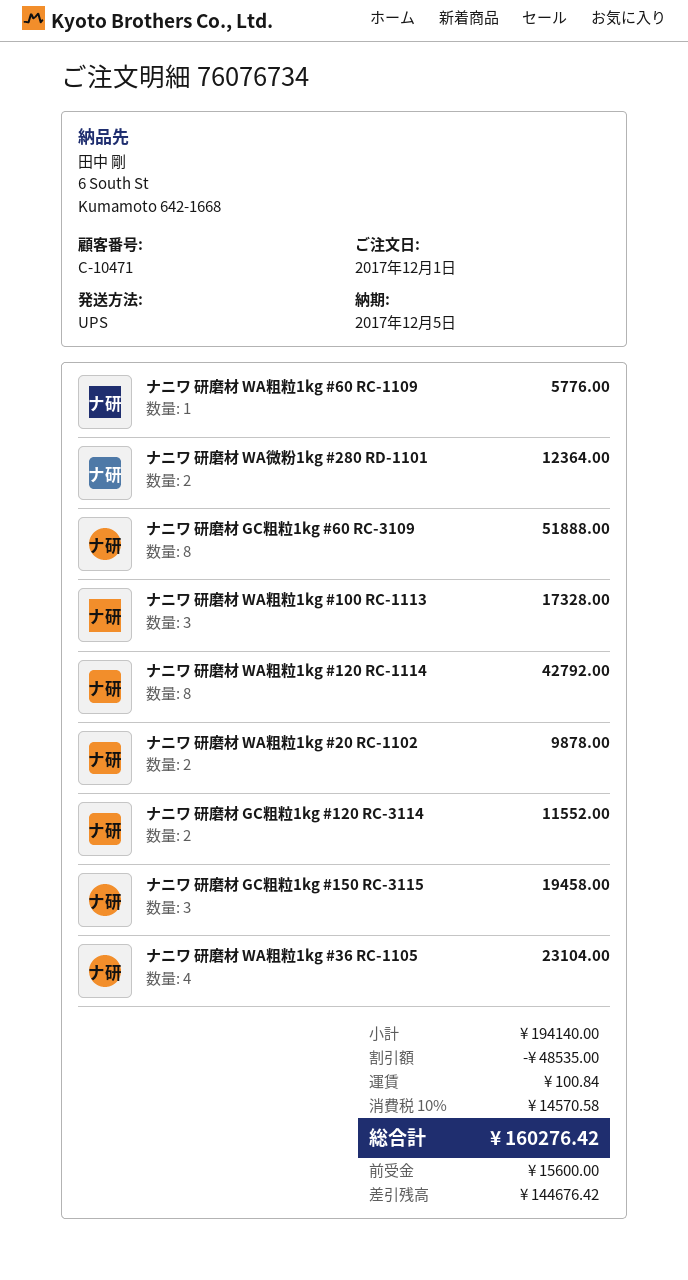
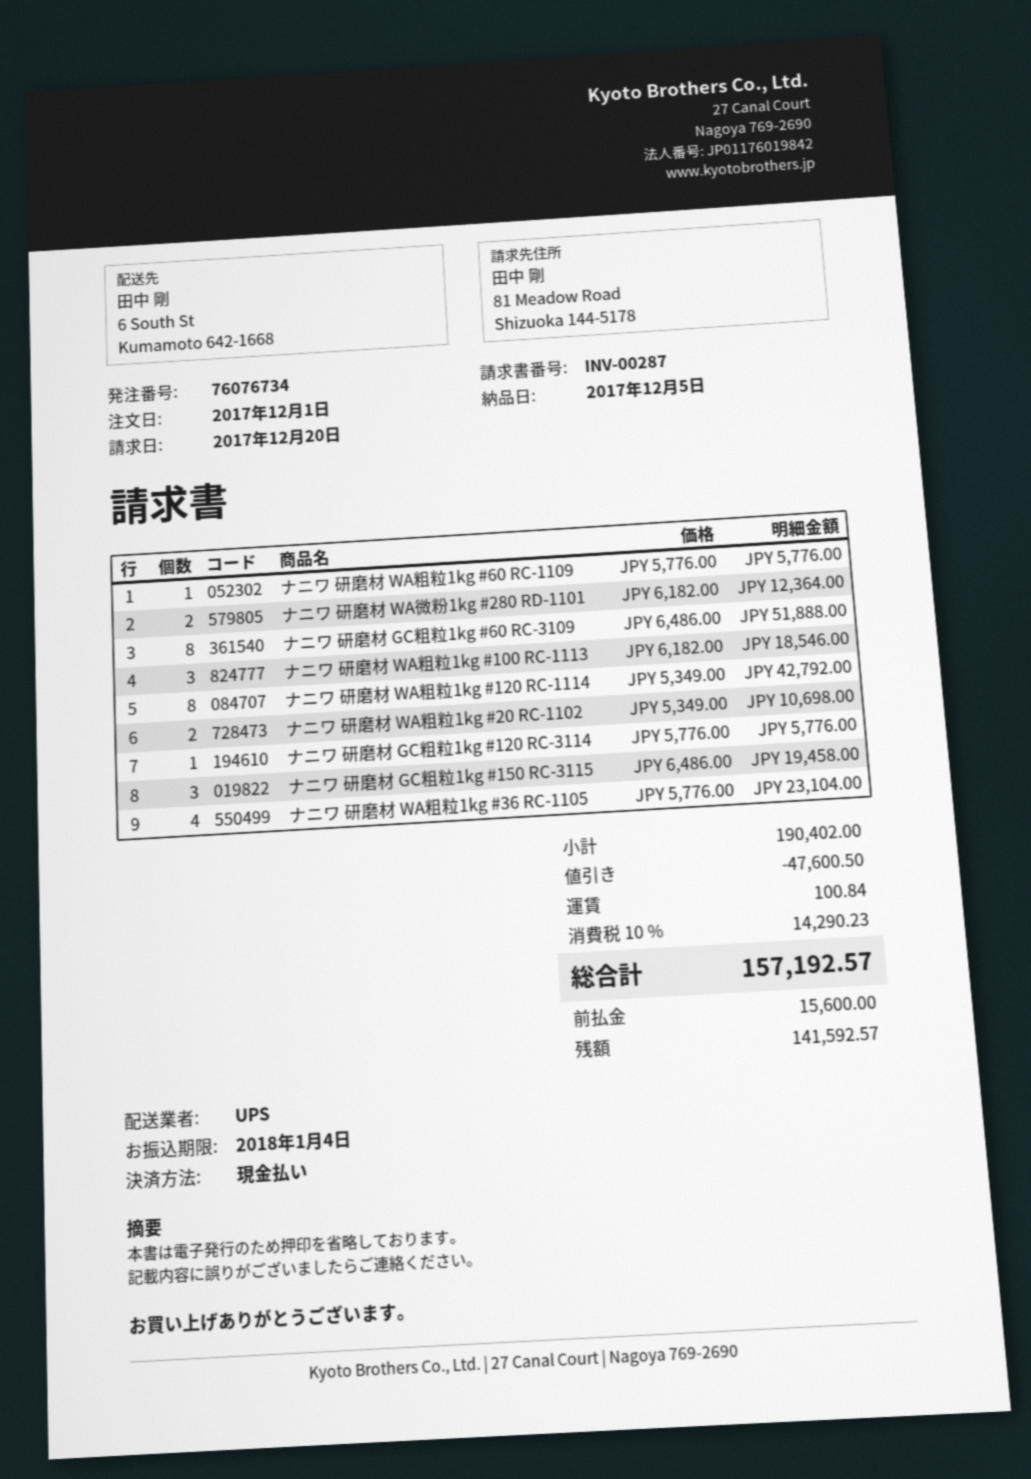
ナニワ 研磨材 WA粗粒1kg #100 RC-1113: 3 for 17328.00 -> 3 for 18546.00
ナニワ 研磨材 WA粗粒1kg #20 RC-1102: 2 for 9878.00 -> 2 for 10698.00
ナニワ 研磨材 GC粗粒1kg #120 RC-3114: 2 for 11552.00 -> 1 for 5776.00
subtotal: 194140.00 -> 190402.00
discount: 48535.00 -> 47600.50
tax: 10% = 14570.58 -> 10% = 14290.23
total: 160276.42 -> 157192.57
balance: 144676.42 -> 141592.57

